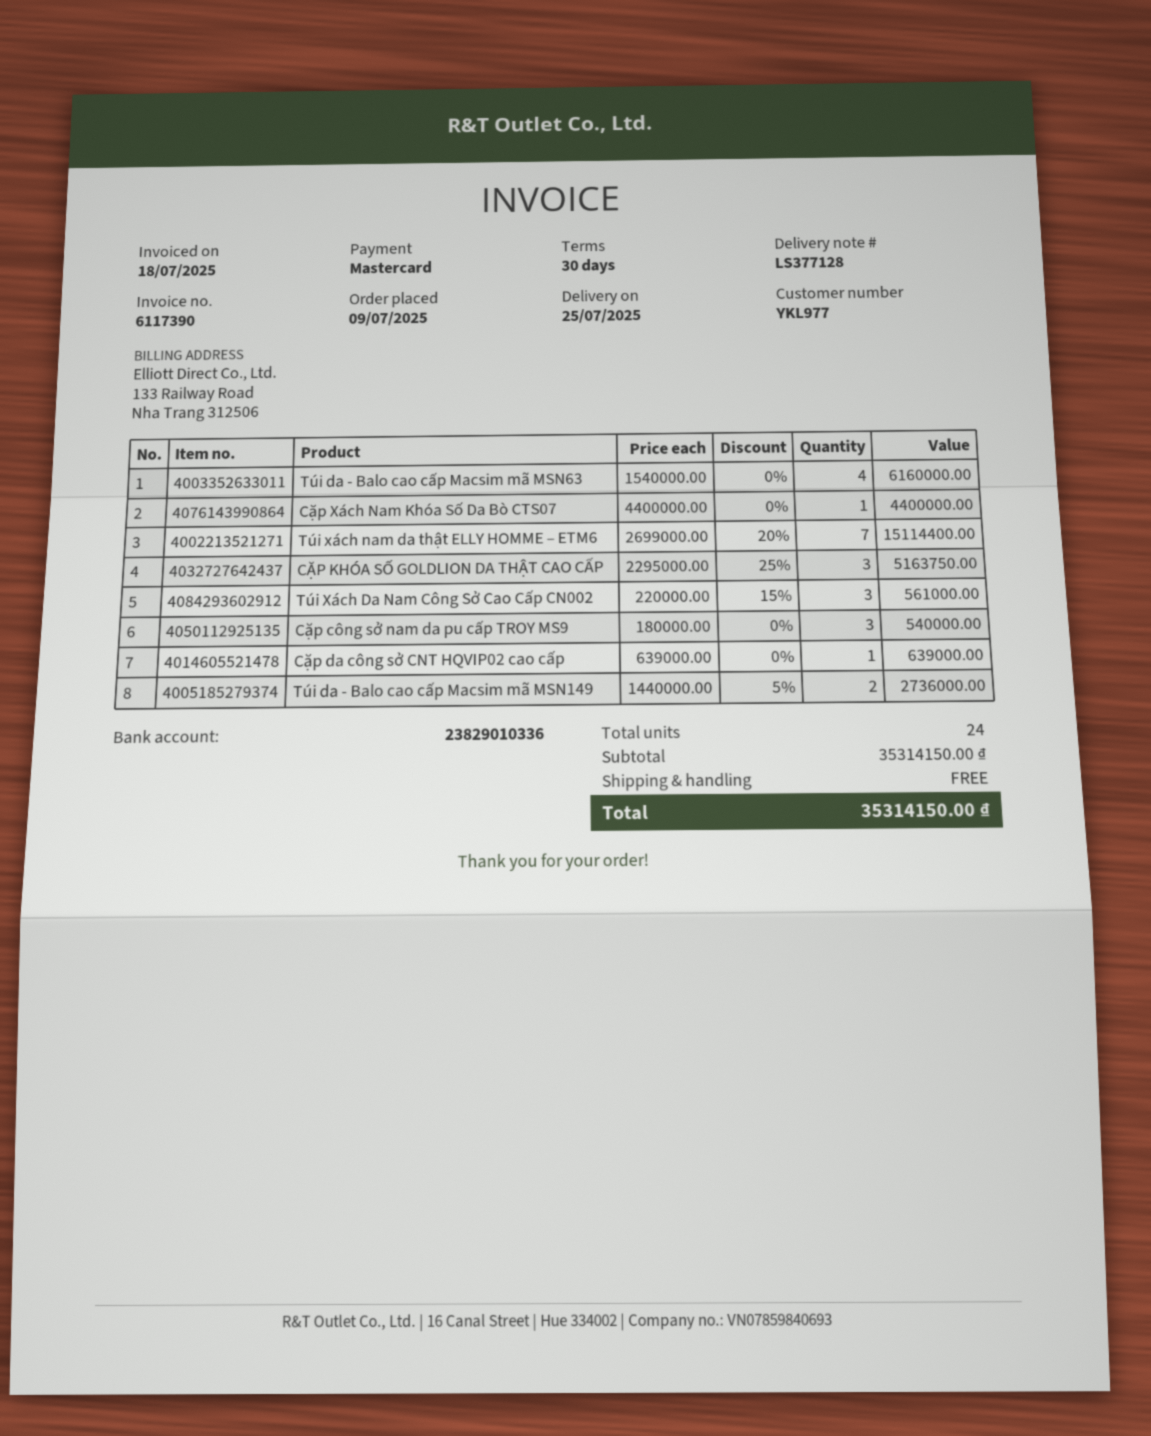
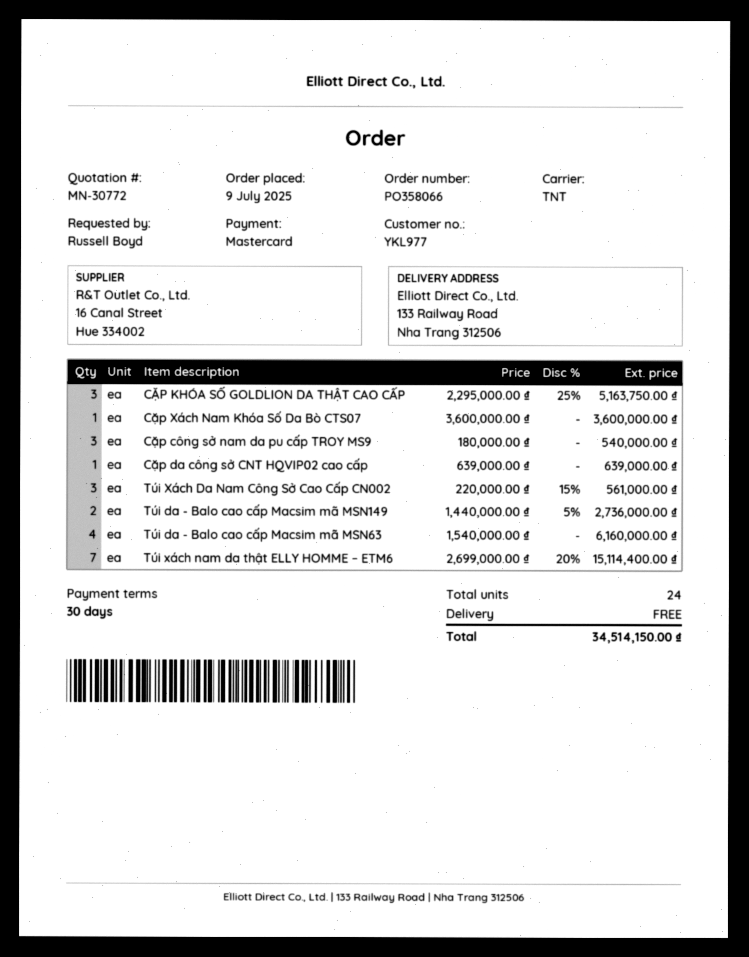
Cặp Xách Nam Khóa Số Da Bò CTS07: 1 x 4400000.00 = 4400000.00 -> 1 x 3600000.00 = 3600000.00
total: 35314150.00 -> 34514150.00

